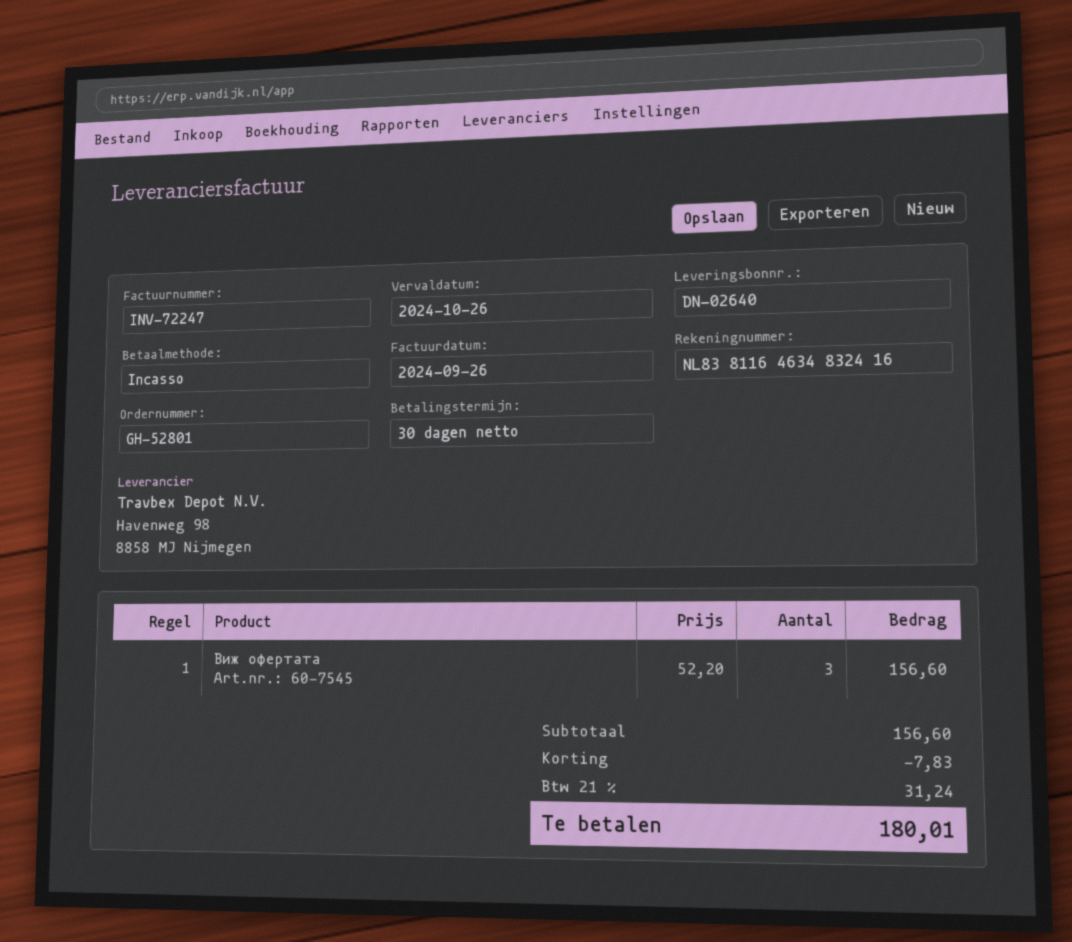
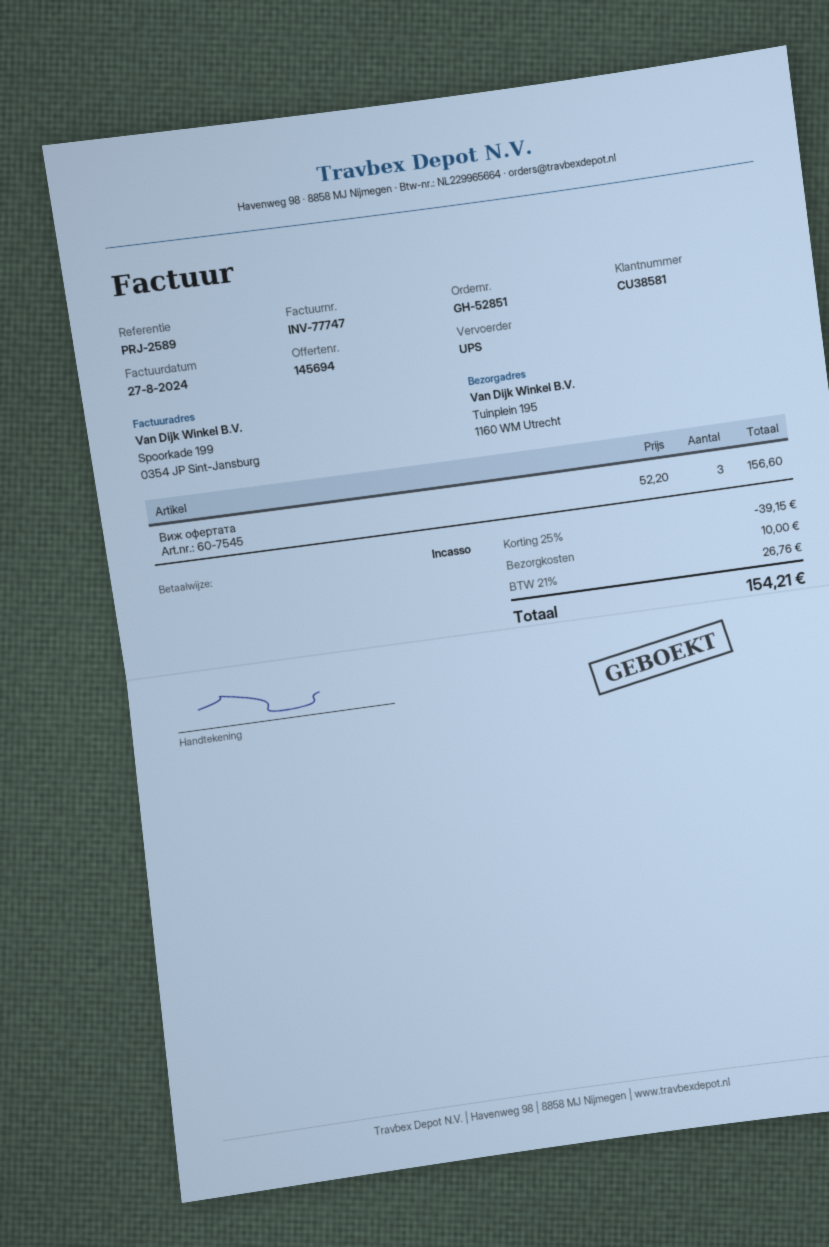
order number: GH-52801 -> GH-52851
invoice number: INV-72247 -> INV-77747
invoice date: 2024-09-26 -> 2024-08-27
discount: 7.83 -> 39.15
shipping: none -> 10.00
tax: 21% = 31.24 -> 21% = 26.76
total: 180.01 -> 154.21

